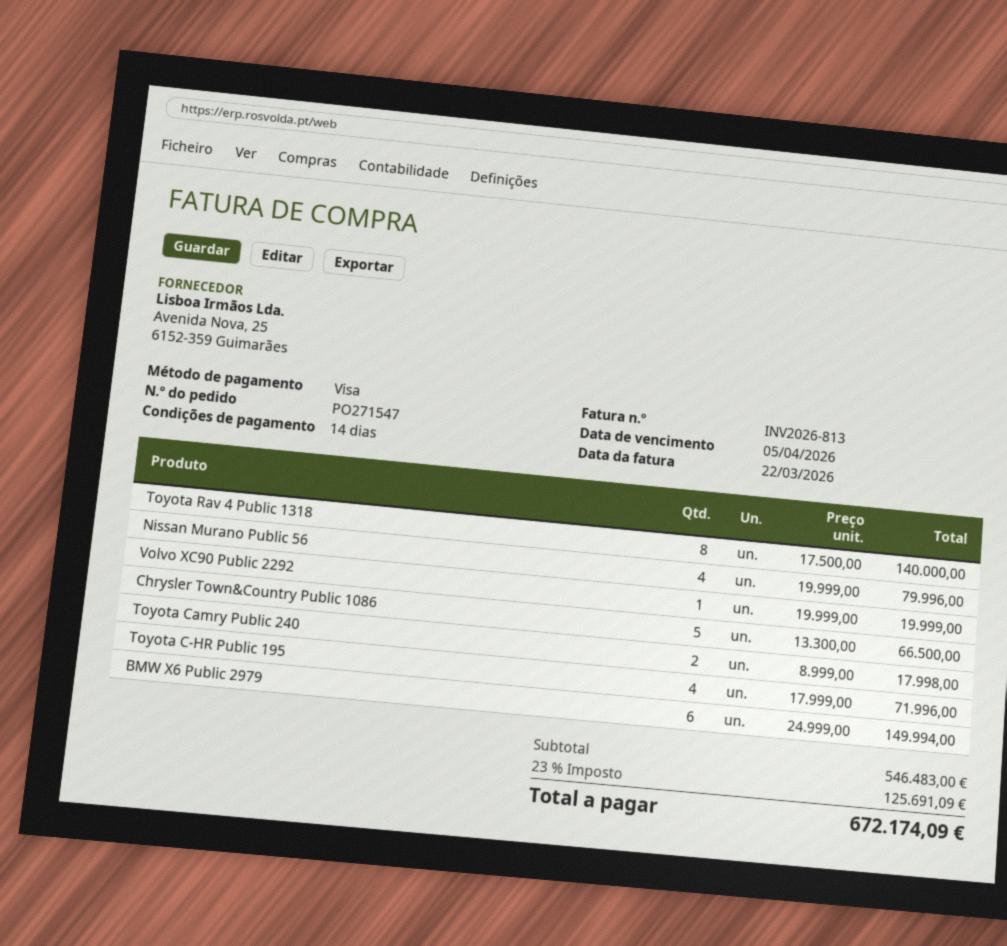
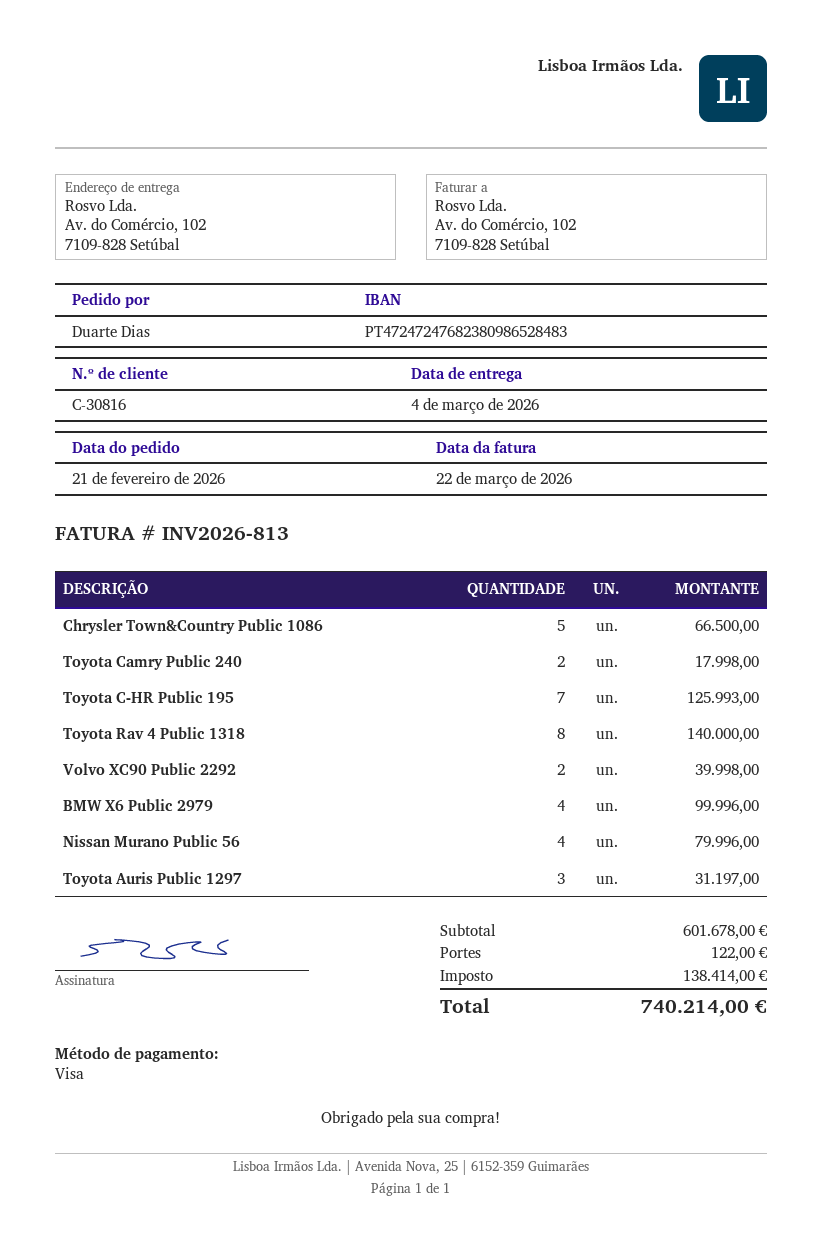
Volvo XC90 Public 2292: 1 for 19999.00 -> 2 for 39998.00
Toyota C-HR Public 195: 4 for 71996.00 -> 7 for 125993.00
BMW X6 Public 2979: 6 for 149994.00 -> 4 for 99996.00
Toyota Auris Public 1297: none -> 3 for 31197.00
subtotal: 546483.00 -> 601678.00
shipping: none -> 122.00
tax: 125691.09 -> 138414.00
total: 672174.09 -> 740214.00

